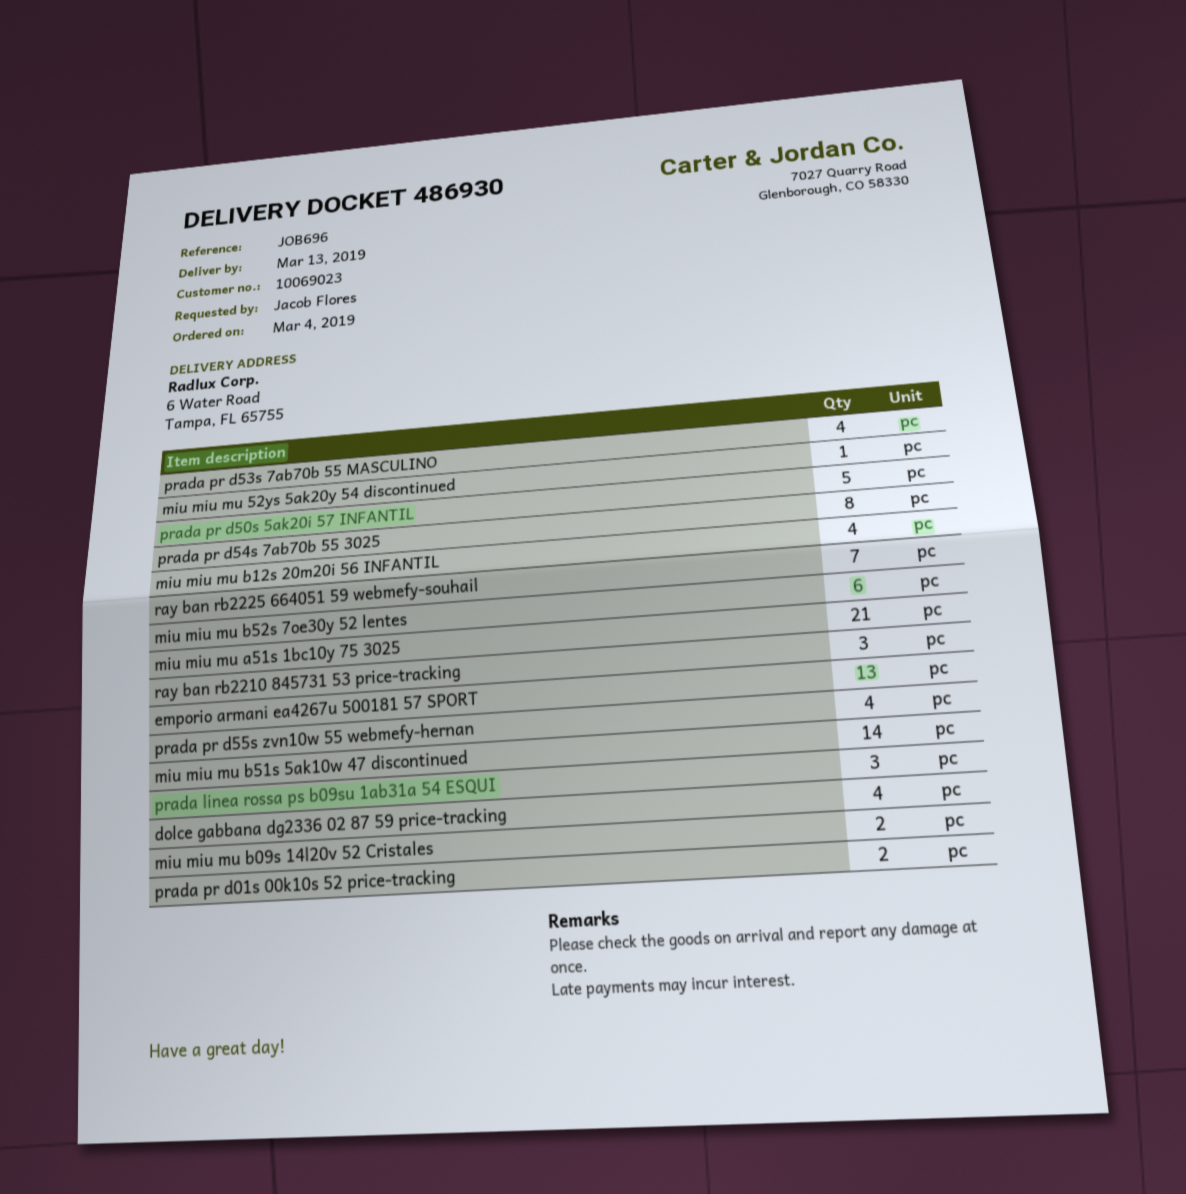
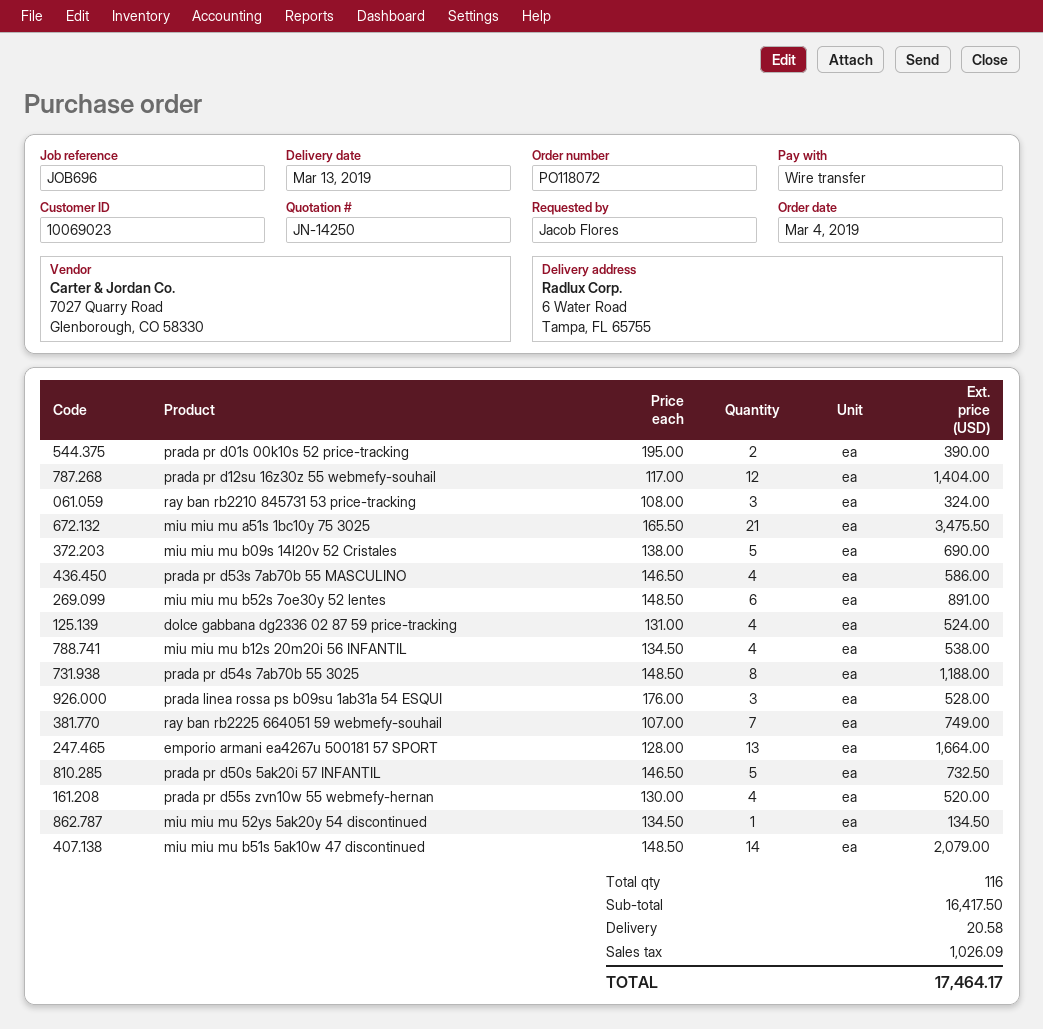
miu miu mu b09s 14l20v 52 Cristales: 2 -> 5
prada pr d12su 16z30z 55 webmefy-souhail: none -> 12

